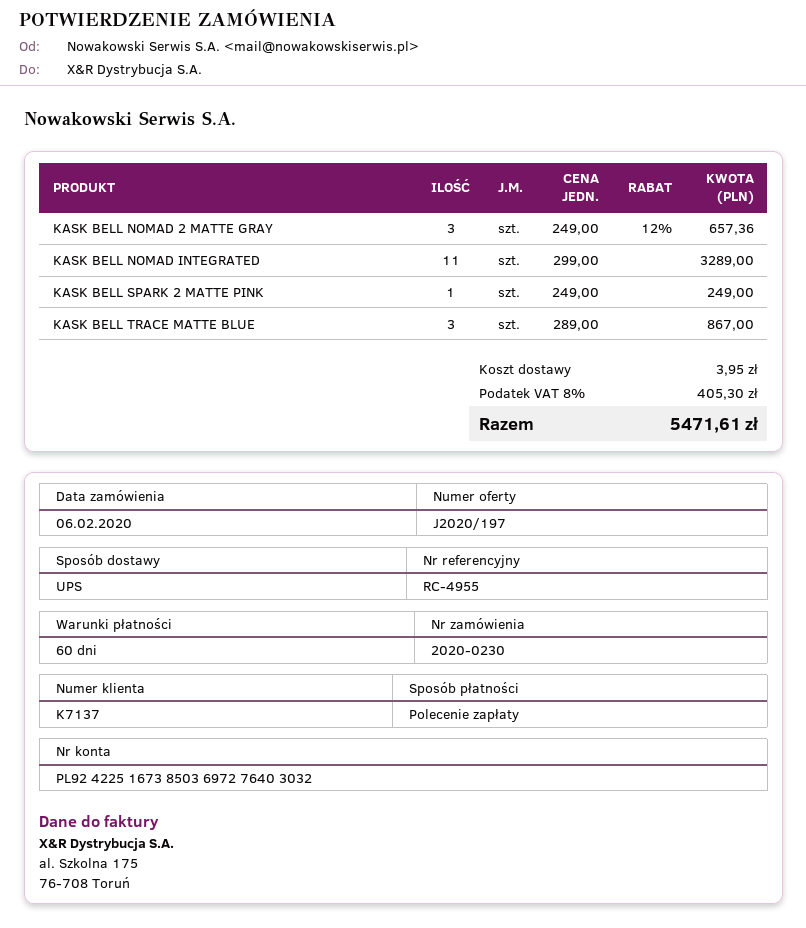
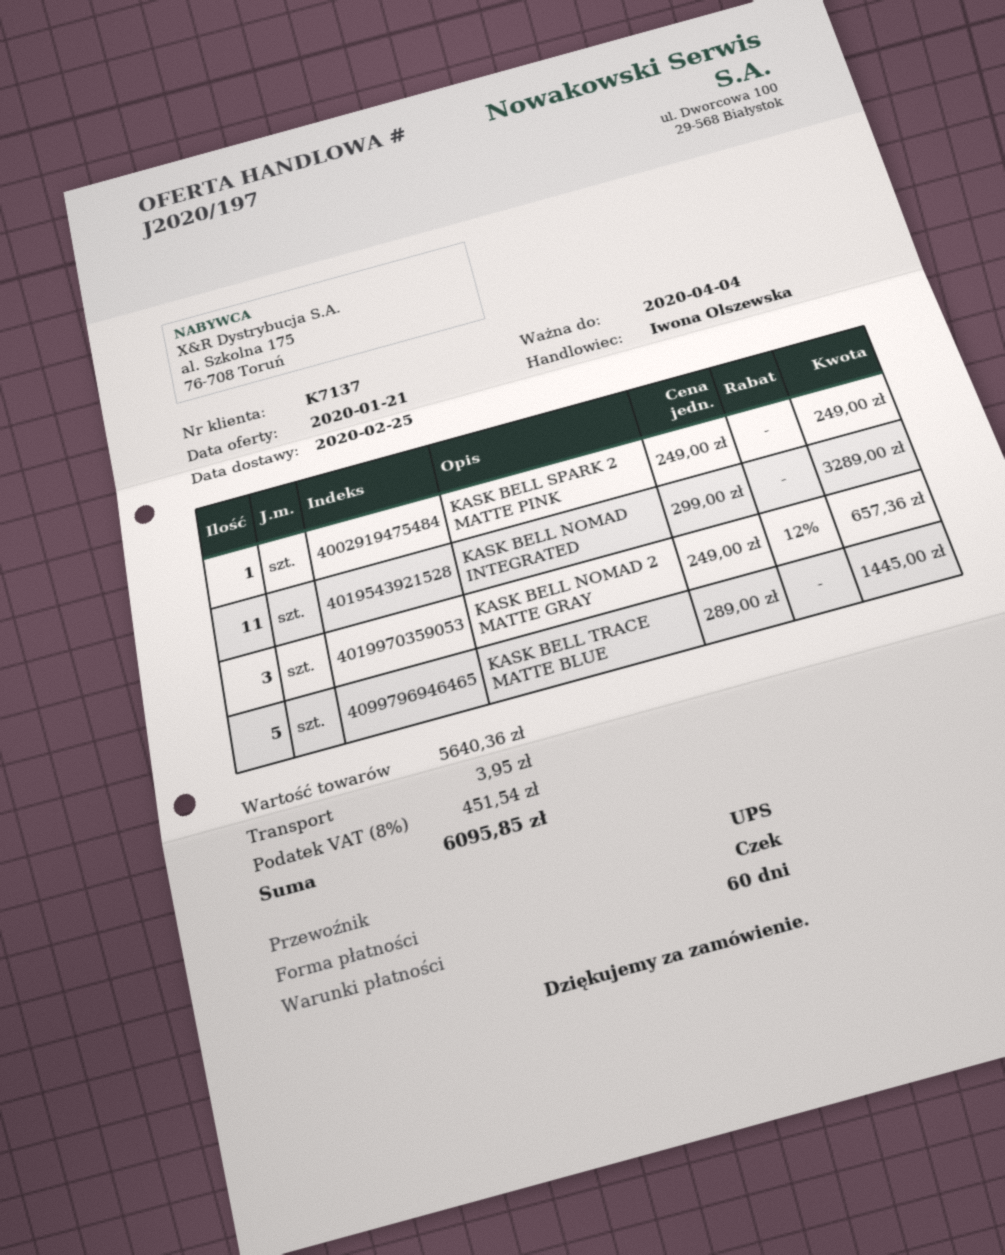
payment method: direct debit -> cheque
KASK BELL TRACE MATTE BLUE: 3 x 289.00 = 867.00 -> 5 x 289.00 = 1445.00
tax: 8% = 405.30 -> 8% = 451.54
total: 5471.61 -> 6095.85

